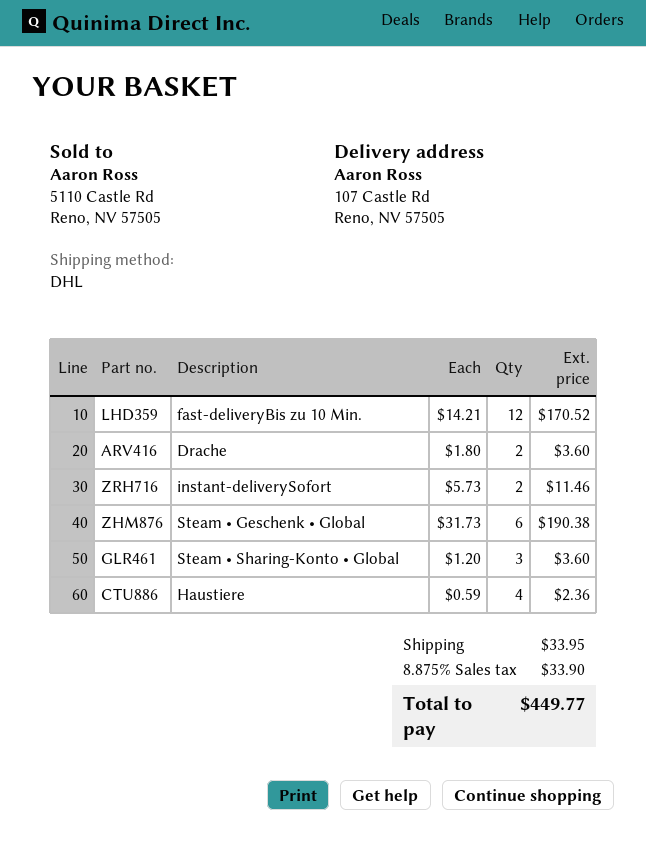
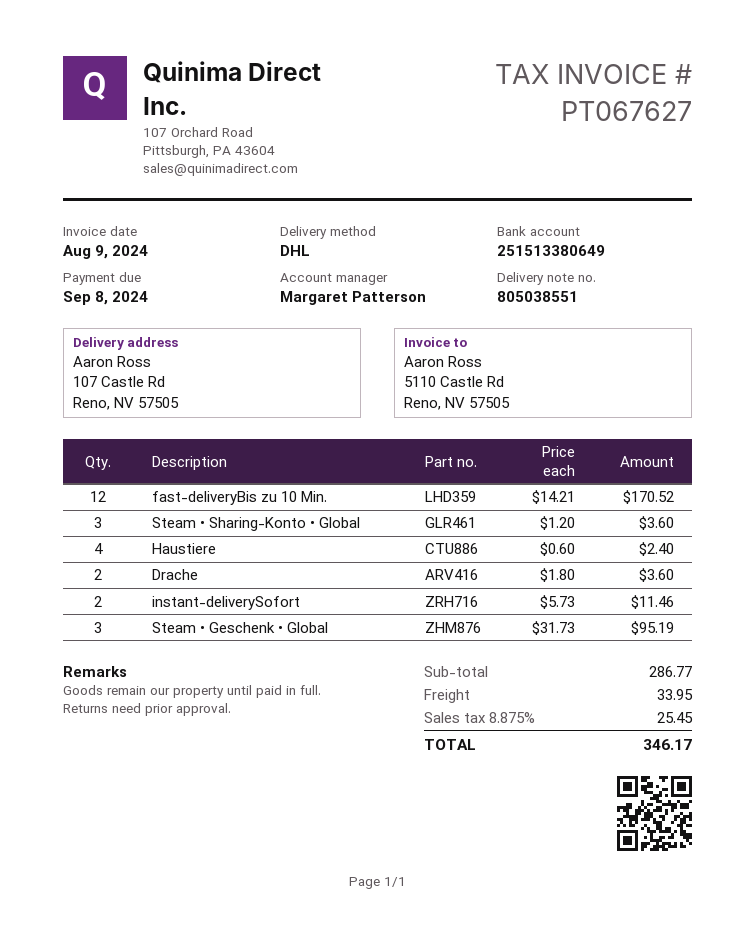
Steam • Geschenk • Global: 6 x 31.73 = 190.38 -> 3 x 31.73 = 95.19
Haustiere: 4 x 0.59 = 2.36 -> 4 x 0.60 = 2.40
tax: 8.875% = 33.90 -> 8.875% = 25.45
total: 449.77 -> 346.17

